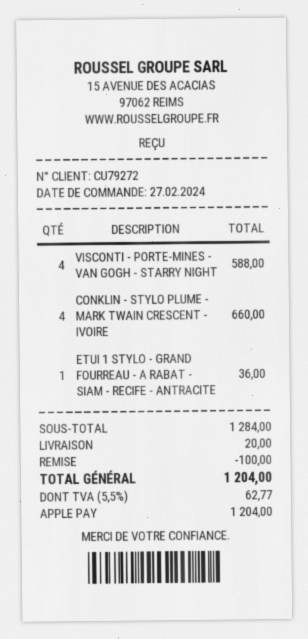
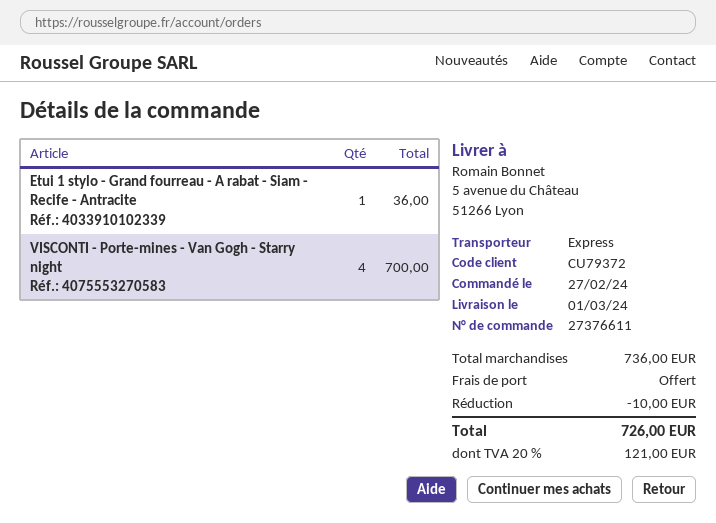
customer number: CU79272 -> CU79372
VISCONTI - PORTE-MINES - VAN GOGH - STARRY NIGHT: 4 for 588.00 -> 4 for 700.00
CONKLIN - STYLO PLUME - MARK TWAIN CRESCENT - IVOIRE: 4 for 660.00 -> none
subtotal: 1284.00 -> 736.00
discount: 100.00 -> 10.00
shipping: 20.00 -> 0.00
tax: 5.5% = 62.77 -> 20% = 121.00
total: 1204.00 -> 726.00

